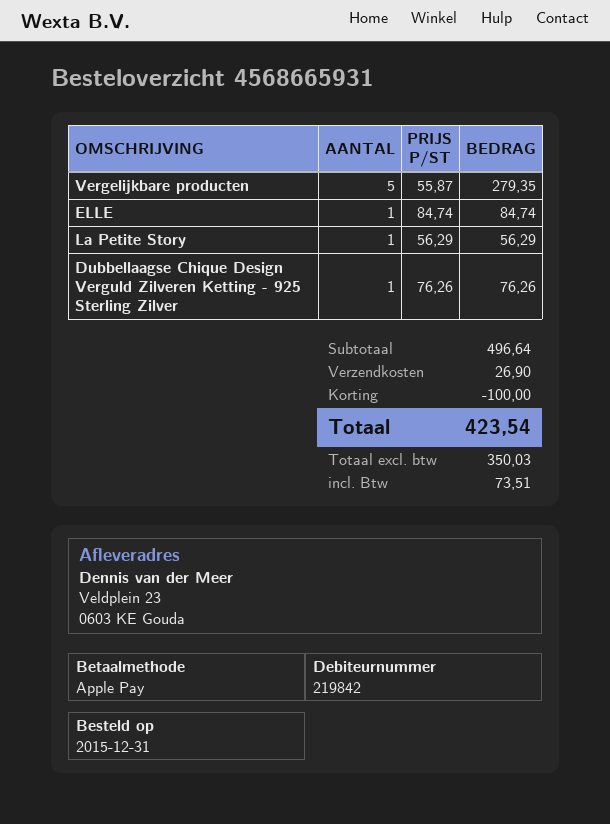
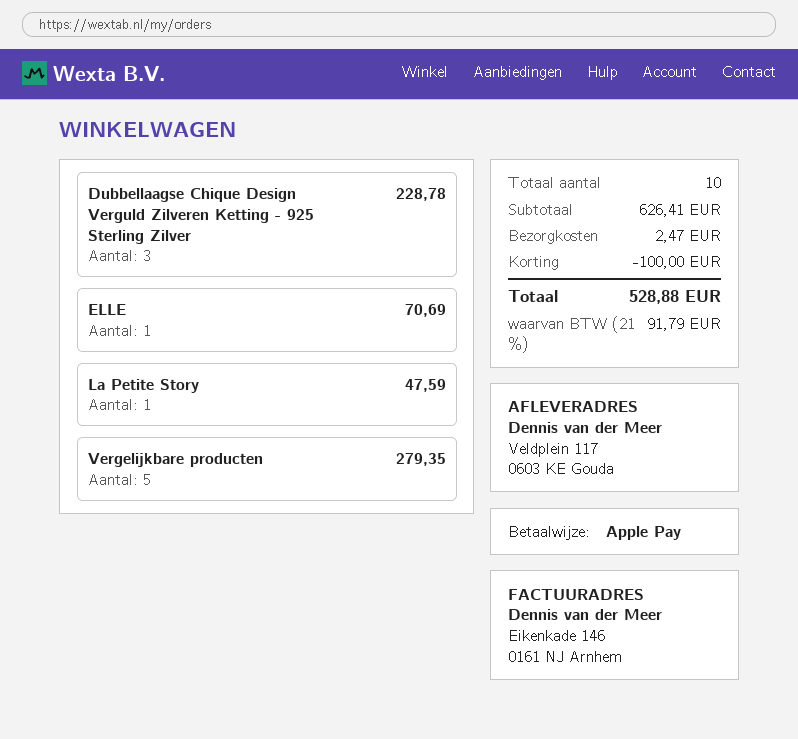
ship to: Veldplein 23, 0603 KE Gouda -> Veldplein 117, 0603 KE Gouda
ELLE: 1 for 84.74 -> 1 for 70.69
La Petite Story: 1 for 56.29 -> 1 for 47.59
Dubbellaagse Chique Design Verguld Zilveren Ketting - 925 Sterling Zilver: 1 for 76.26 -> 3 for 228.78
subtotal: 496.64 -> 626.41
shipping: 26.90 -> 2.47
tax: 73.51 -> 91.79
total: 423.54 -> 528.88

